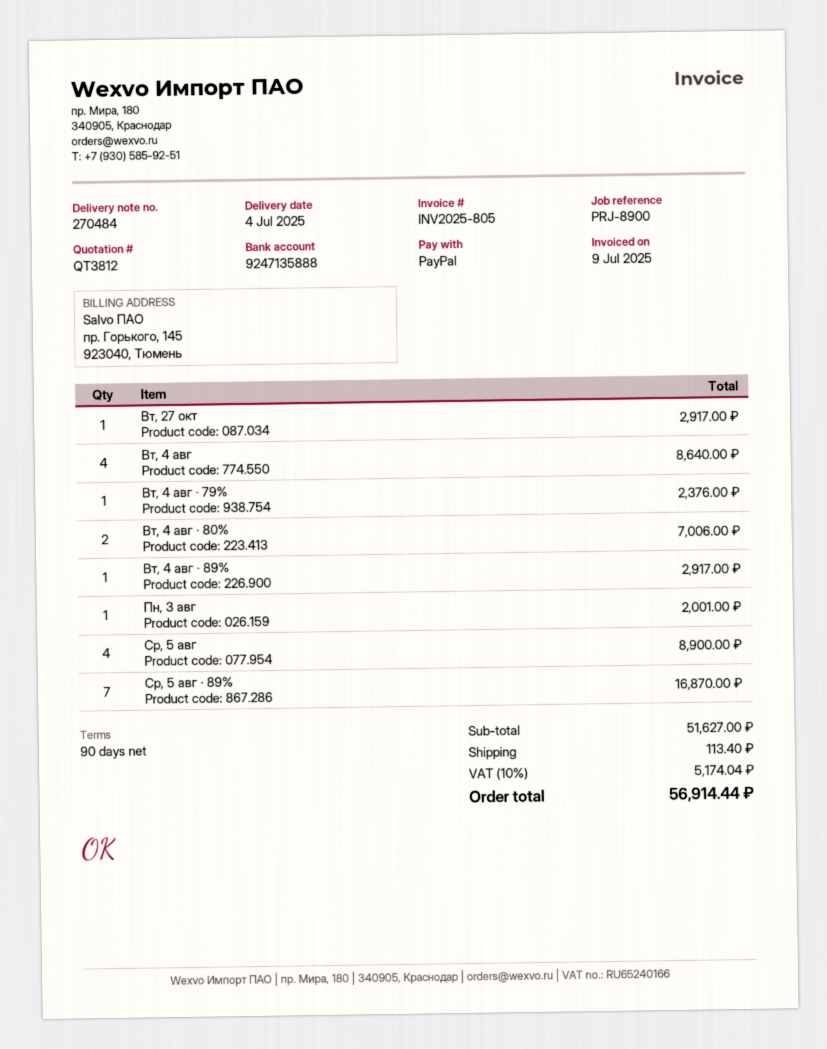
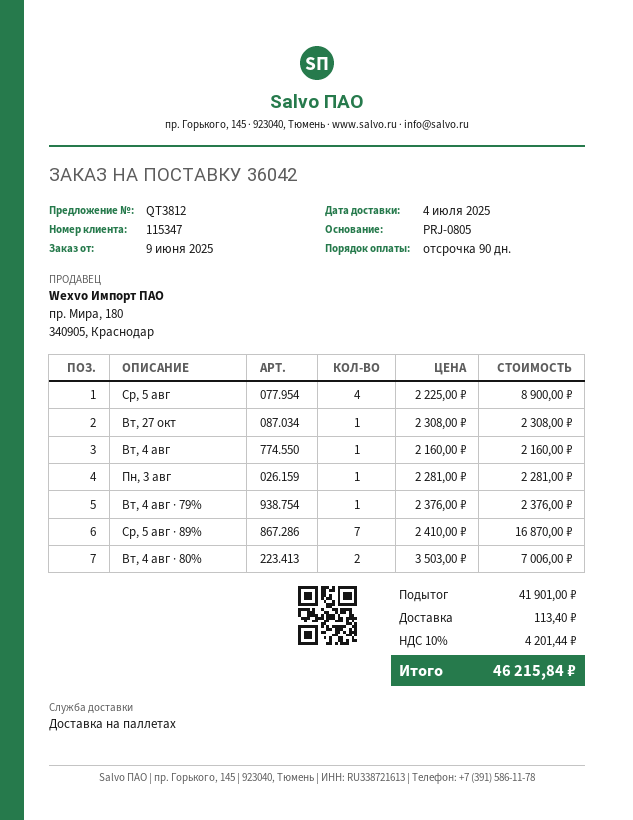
reference: PRJ-8900 -> PRJ-0805
Вт, 27 окт: 1 for 2917.00 -> 1 for 2308.00
Вт, 4 авг: 4 for 8640.00 -> 1 for 2160.00
Вт, 4 авг · 89%: 1 for 2917.00 -> none
Пн, 3 авг: 1 for 2001.00 -> 1 for 2281.00
subtotal: 51627.00 -> 41901.00
tax: 10% = 5174.04 -> 10% = 4201.44
total: 56914.44 -> 46215.84

